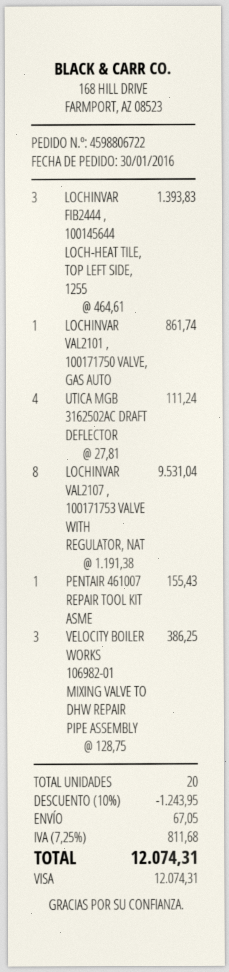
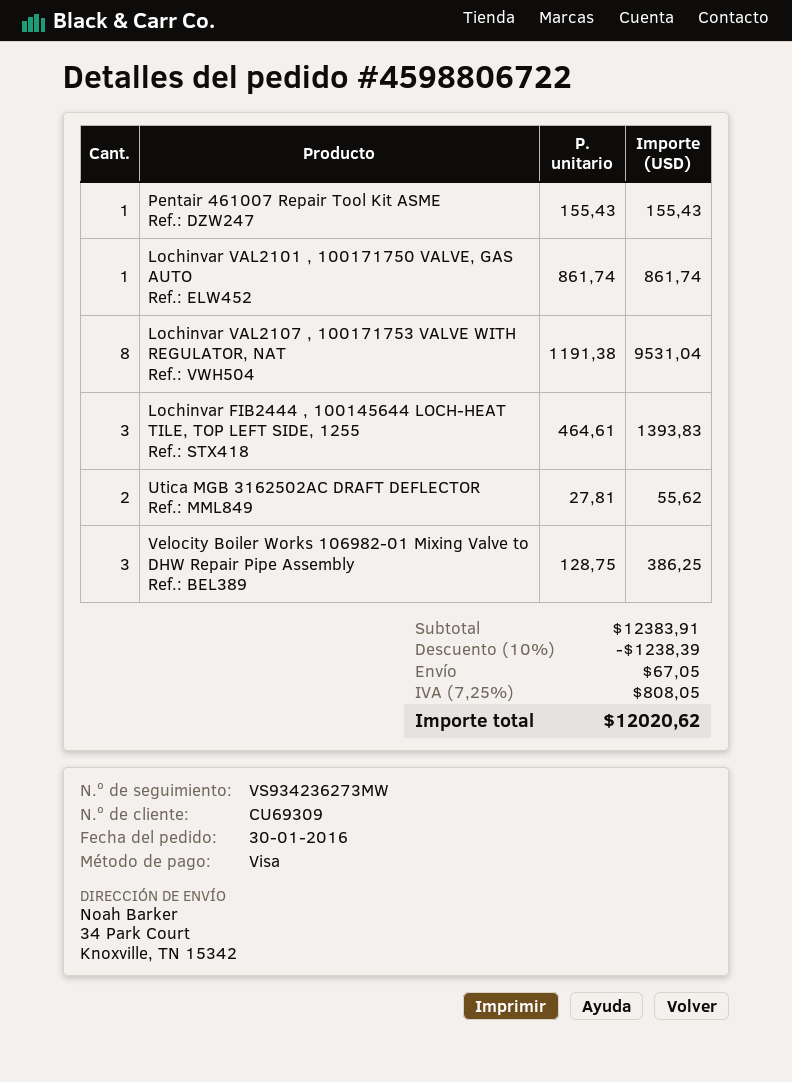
UTICA MGB 3162502AC DRAFT DEFLECTOR: 4 x 27.81 = 111.24 -> 2 x 27.81 = 55.62
discount: 10% = 1243.95 -> 10% = 1238.39
tax: 7.25% = 811.68 -> 7.25% = 808.05
total: 12074.31 -> 12020.62

